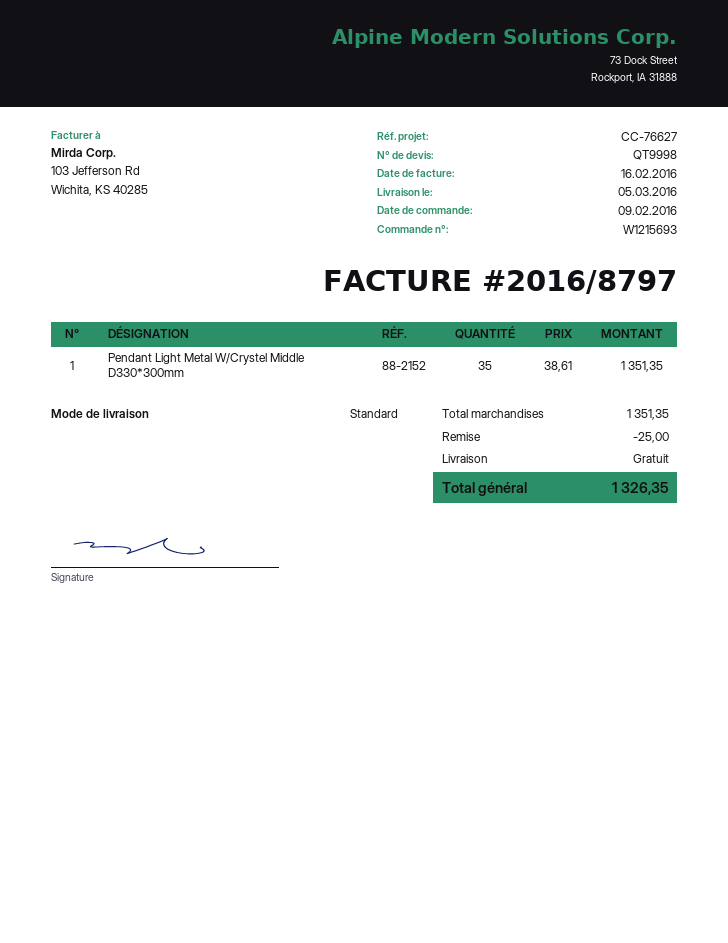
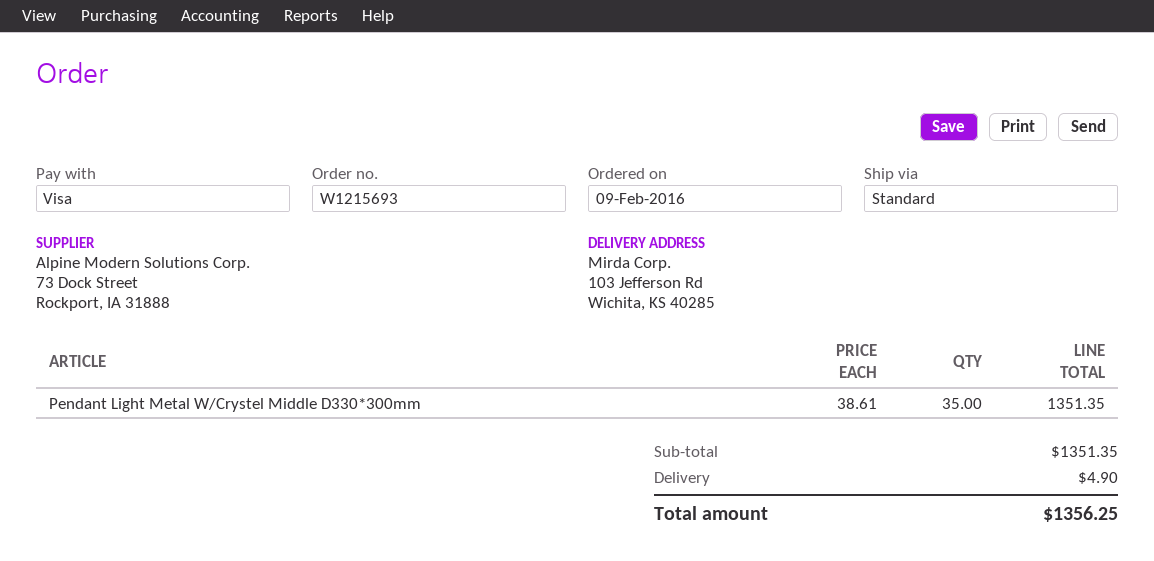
discount: 25.00 -> none
shipping: 0.00 -> 4.90
total: 1326.35 -> 1356.25

